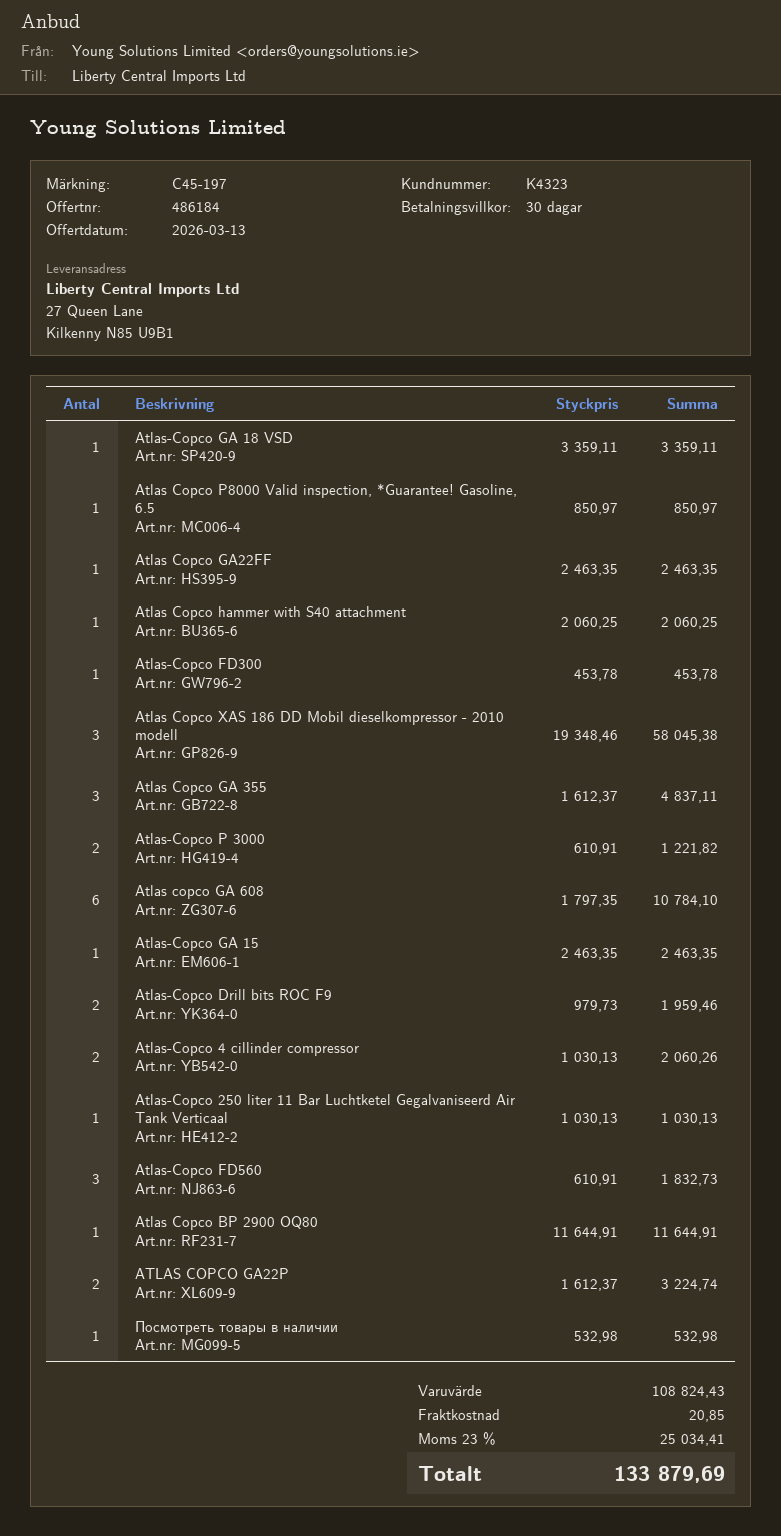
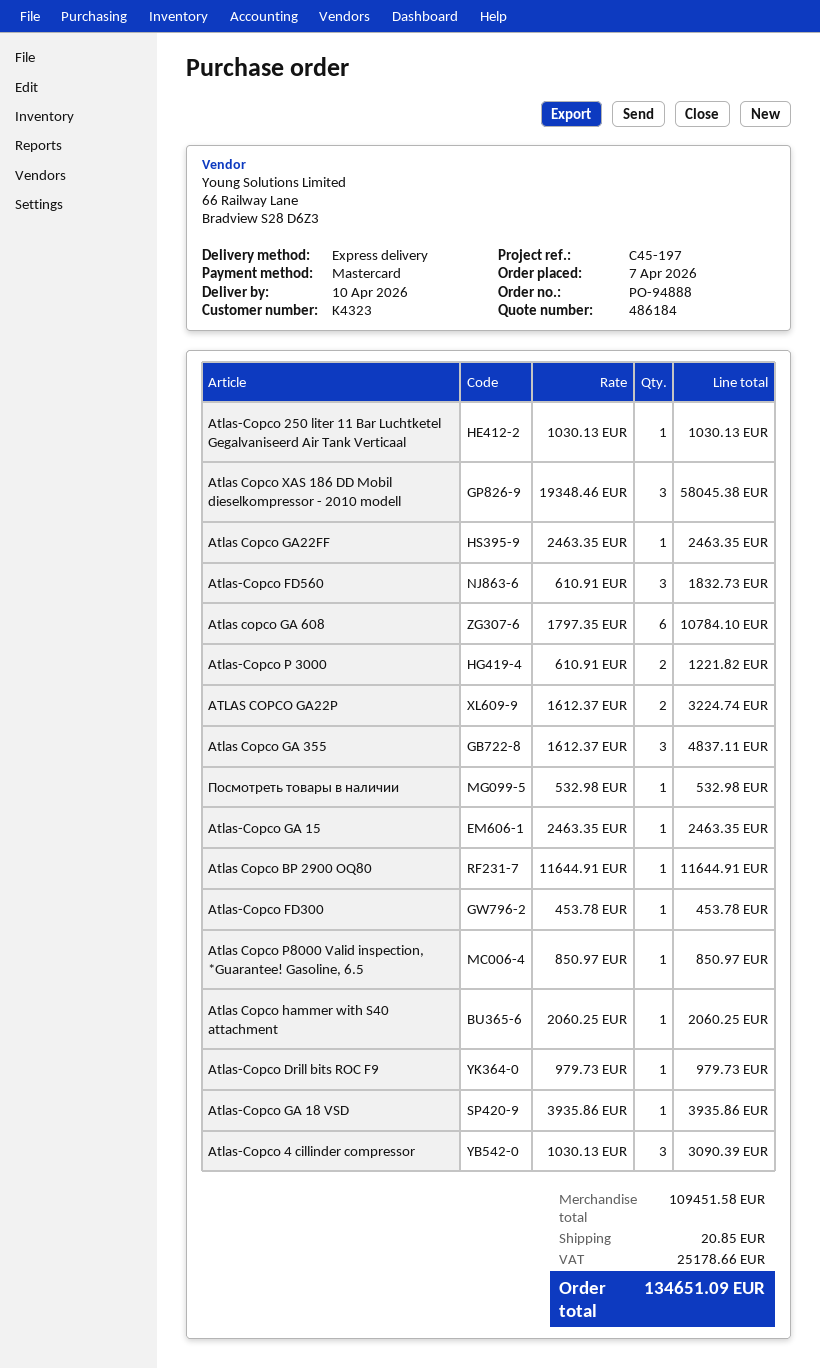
Atlas-Copco GA 18 VSD: 1 x 3359.11 = 3359.11 -> 1 x 3935.86 = 3935.86
Atlas-Copco Drill bits ROC F9: 2 x 979.73 = 1959.46 -> 1 x 979.73 = 979.73
Atlas-Copco 4 cillinder compressor: 2 x 1030.13 = 2060.26 -> 3 x 1030.13 = 3090.39
subtotal: 108824.43 -> 109451.58
tax: 25034.41 -> 25178.66
total: 133879.69 -> 134651.09

